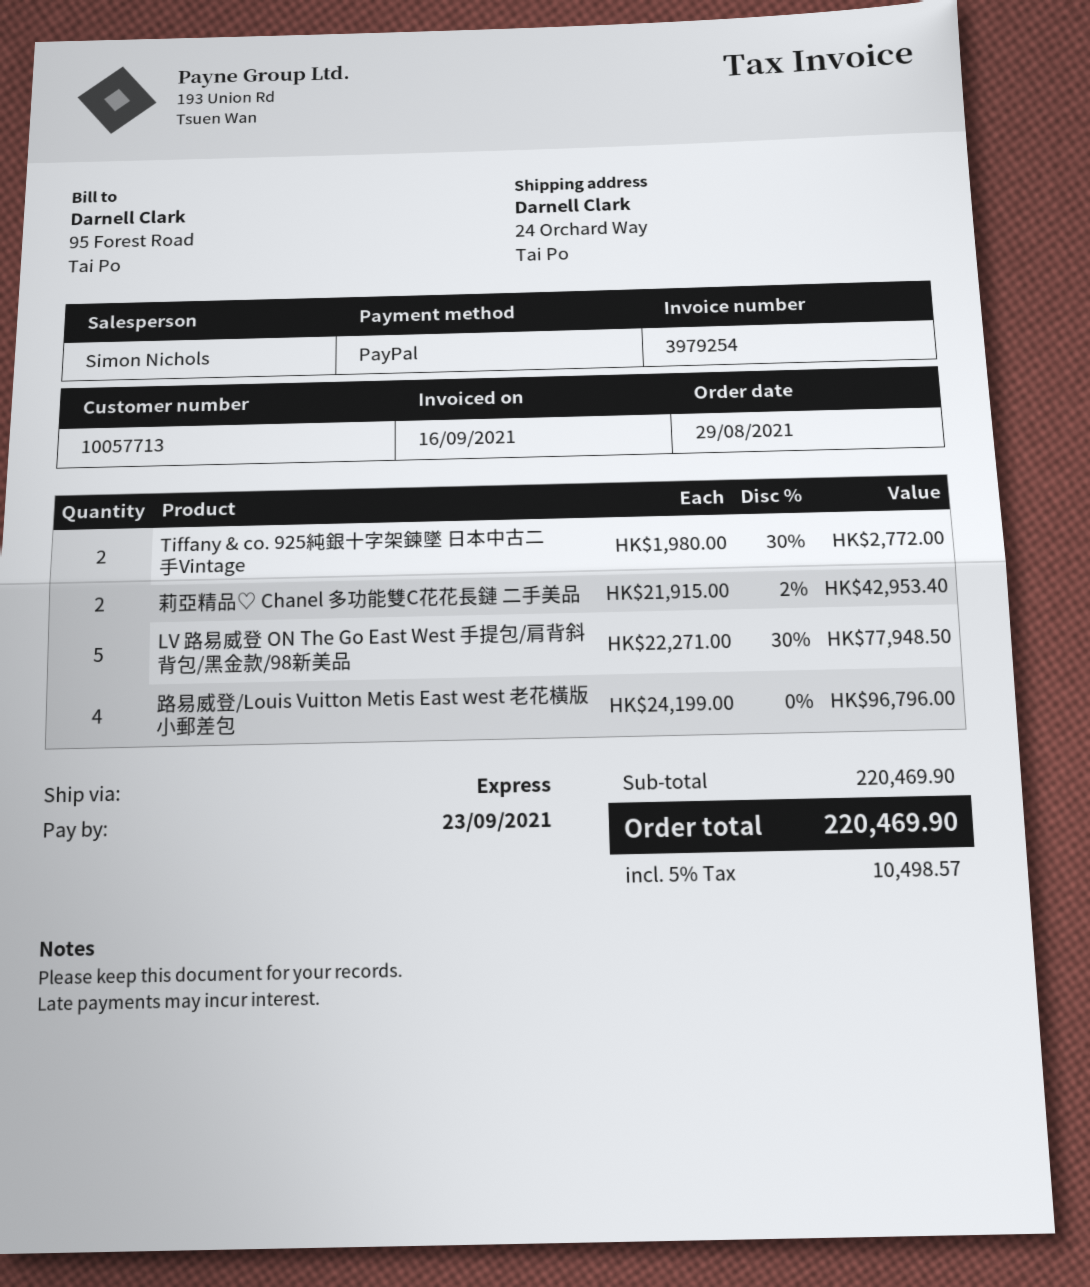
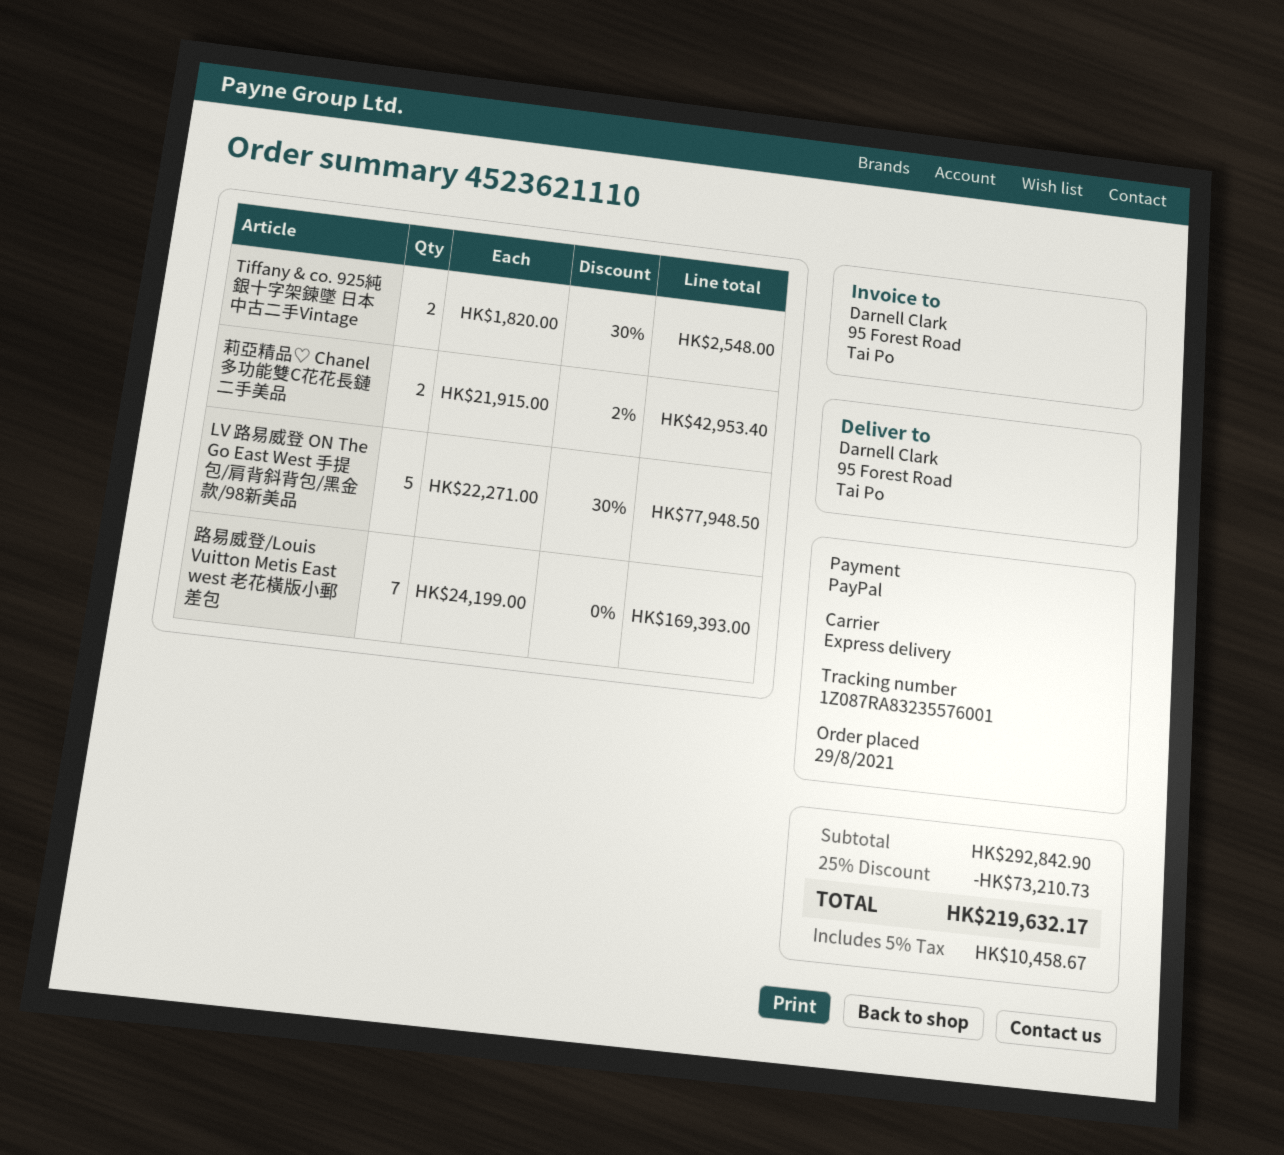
ship to: 24 Orchard Way, Tai Po -> 95 Forest Road, Tai Po
Tiffany & co. 925純銀十字架鍊墜 日本中古二手Vintage: 2 x 1980.00 - 30% = 2772.00 -> 2 x 1820.00 - 30% = 2548.00
路易威登/Louis Vuitton Metis East west 老花橫版小郵差包: 4 x 24199.00 = 96796.00 -> 7 x 24199.00 = 169393.00
subtotal: 220469.90 -> 292842.90
discount: none -> 25% = 73210.73
tax: 5% = 10498.57 -> 5% = 10458.67
total: 220469.90 -> 219632.17

